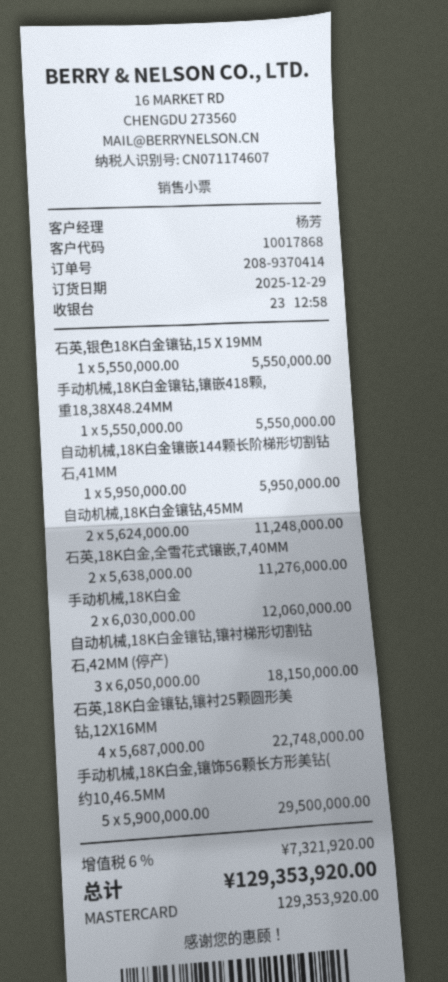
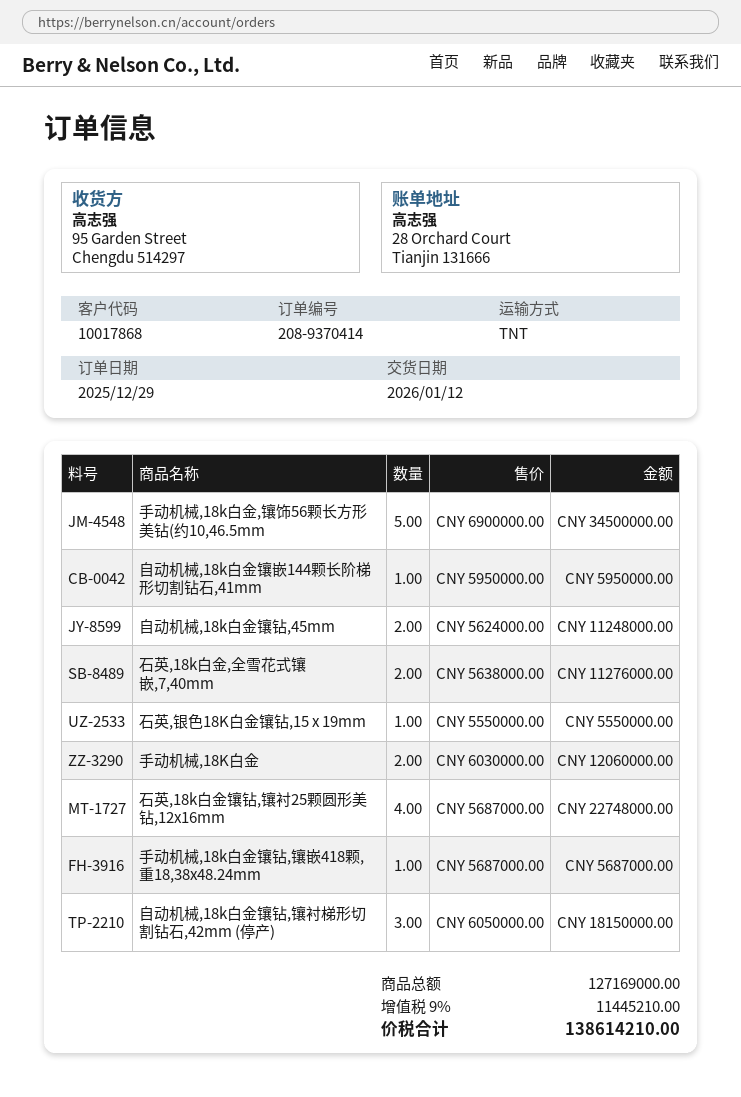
手动机械,18K白金镶钻,镶嵌418颗,重18,38X48.24MM: 1 x 5550000.00 = 5550000.00 -> 1 x 5687000.00 = 5687000.00
手动机械,18K白金,镶饰56颗长方形美钻(约10,46.5MM: 5 x 5900000.00 = 29500000.00 -> 5 x 6900000.00 = 34500000.00
tax: 6% = 7321920.00 -> 9% = 11445210.00
total: 129353920.00 -> 138614210.00

